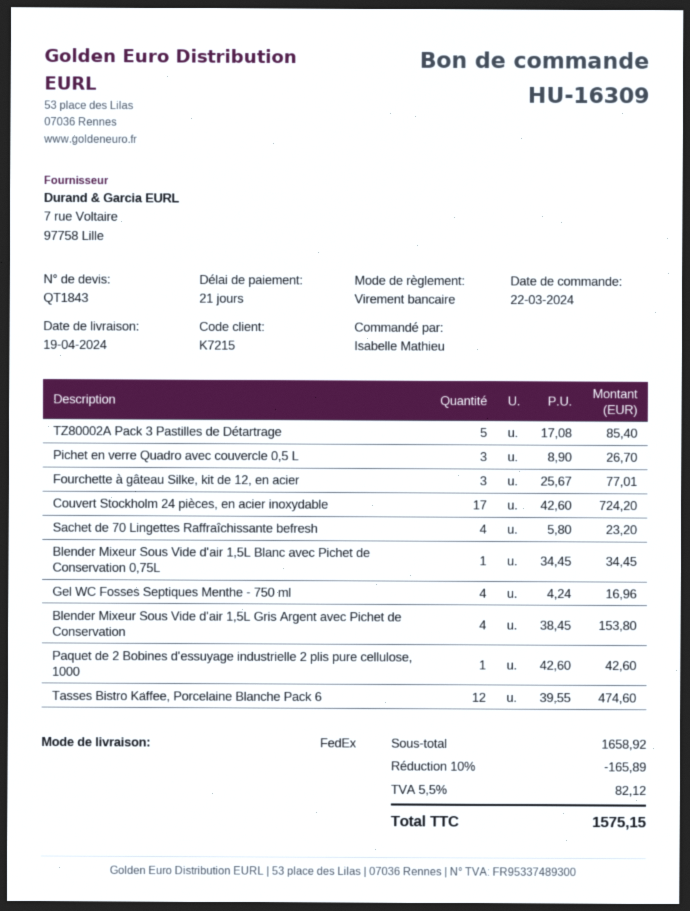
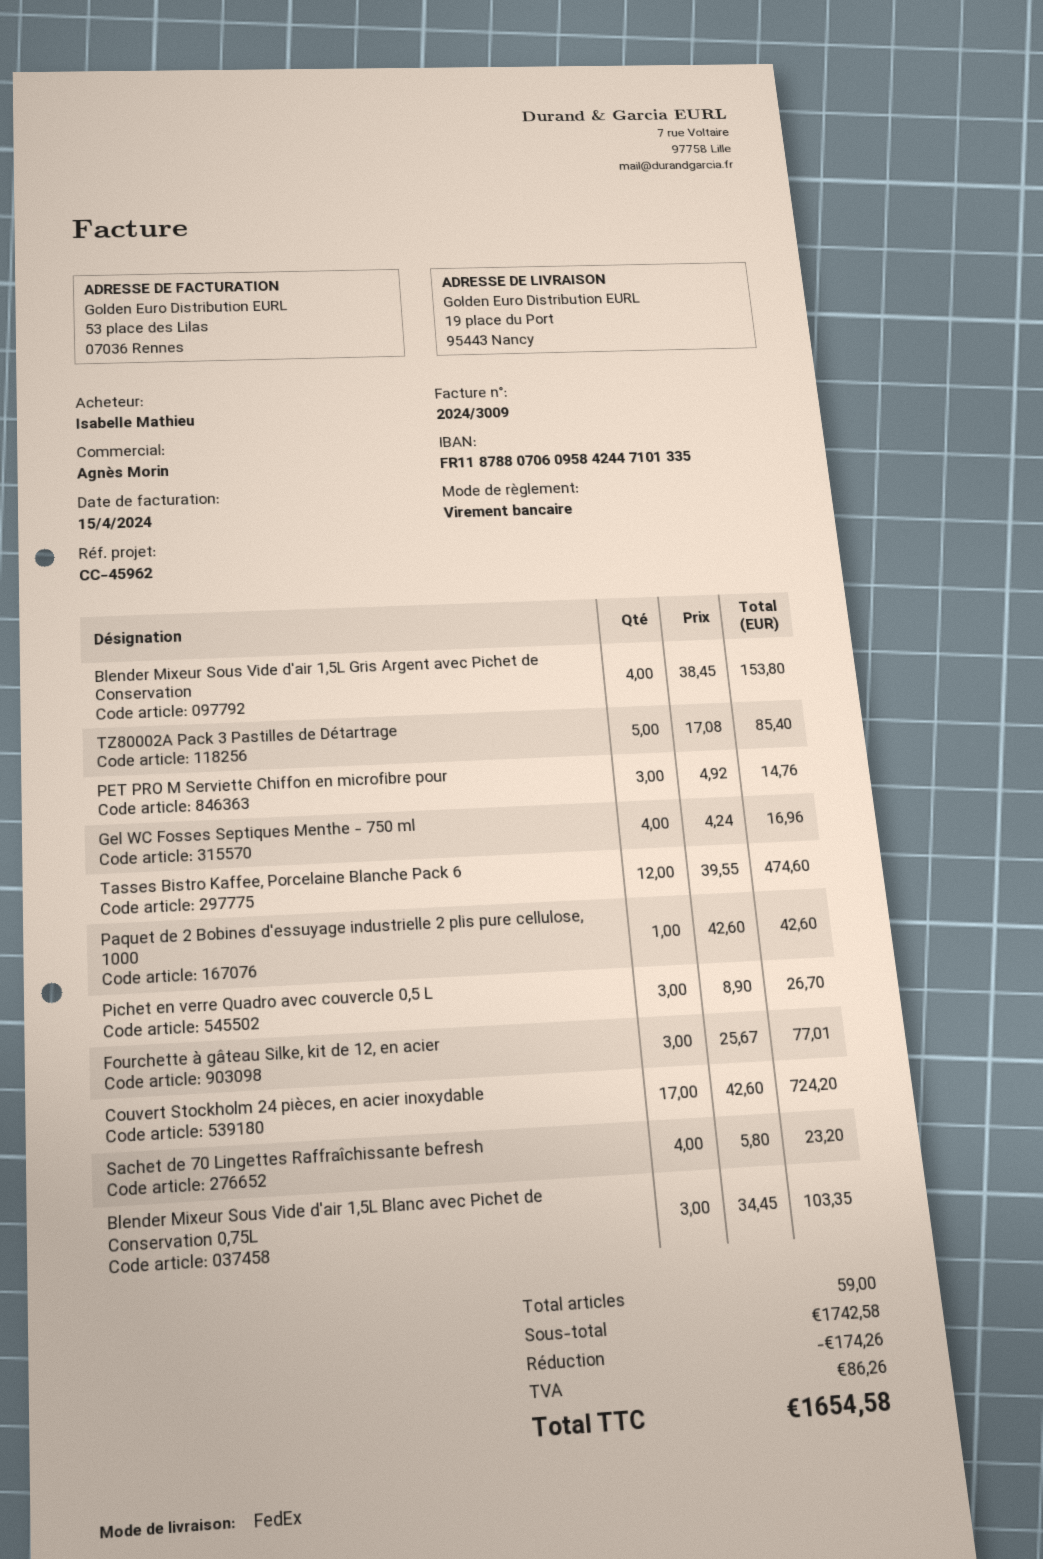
Blender Mixeur Sous Vide d'air 1,5L Blanc avec Pichet de Conservation 0,75L: 1 x 34.45 = 34.45 -> 3 x 34.45 = 103.35
PET PRO M Serviette Chiffon en microfibre pour: none -> 3 x 4.92 = 14.76
subtotal: 1658.92 -> 1742.58
discount: 165.89 -> 174.26
tax: 82.12 -> 86.26
total: 1575.15 -> 1654.58

